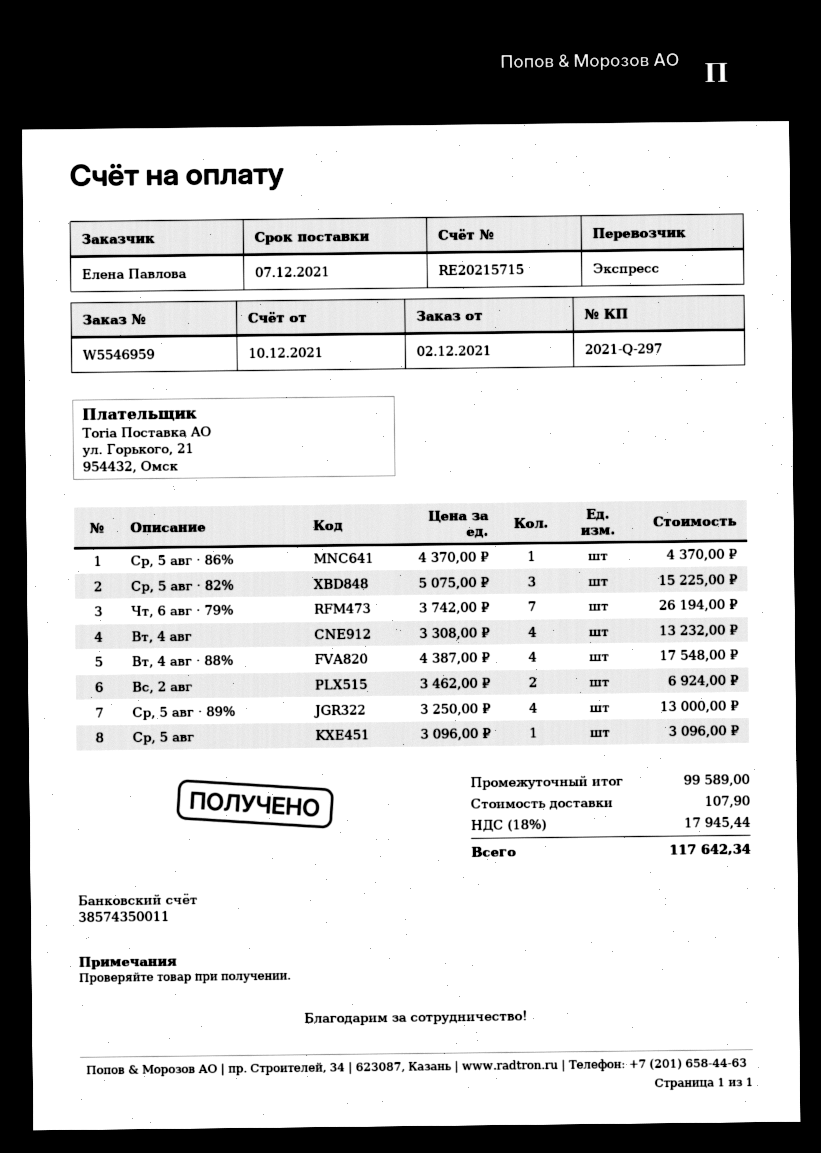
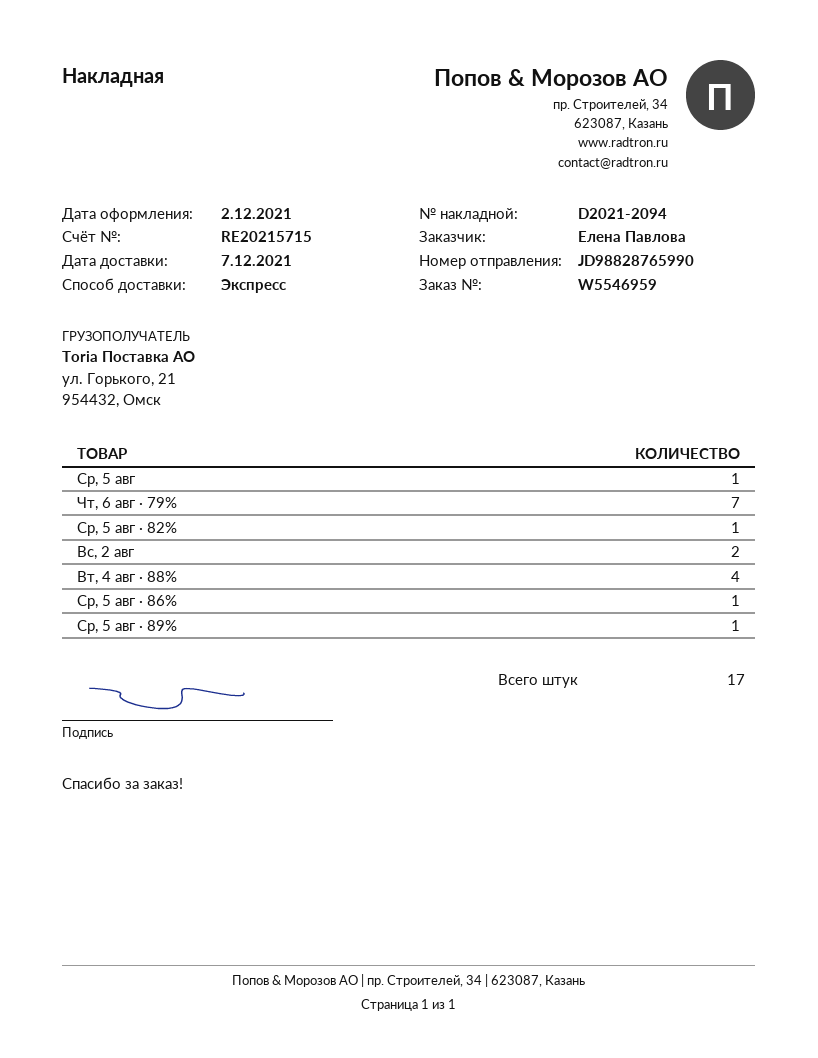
Ср, 5 авг · 82%: 3 -> 1
Вт, 4 авг: 4 -> none
Ср, 5 авг · 89%: 4 -> 1

